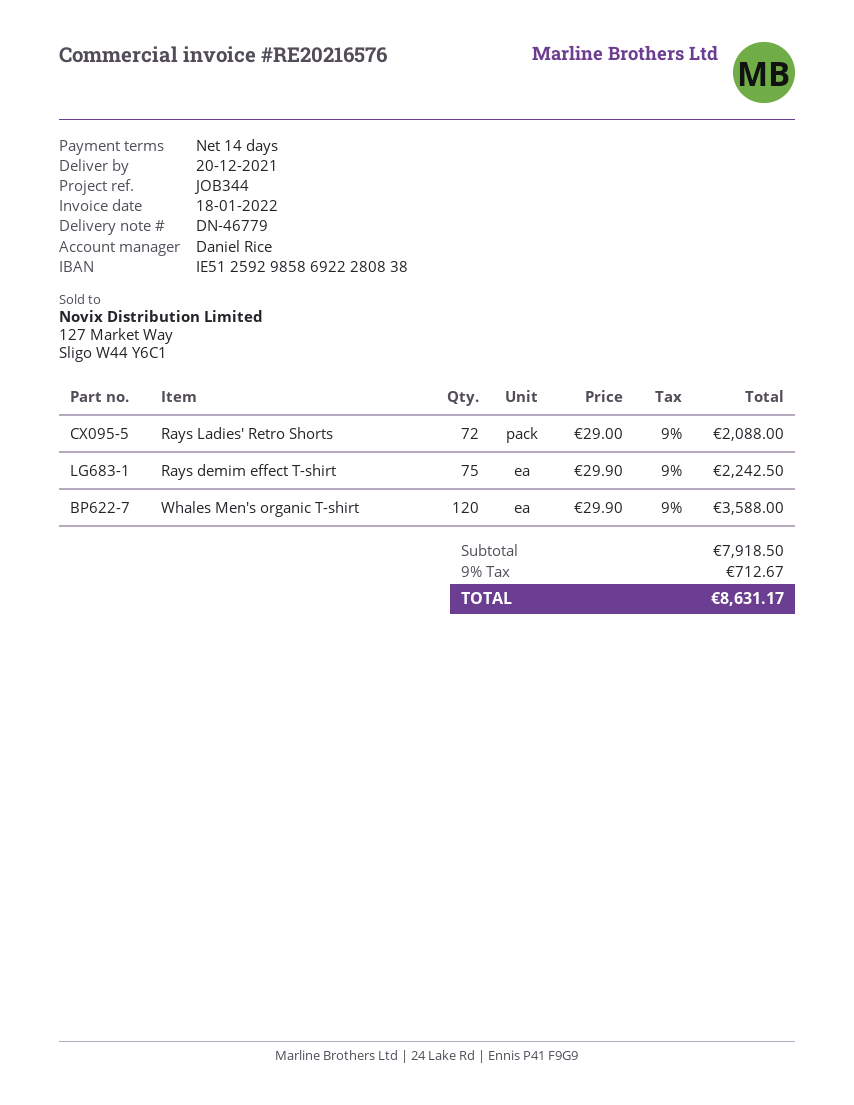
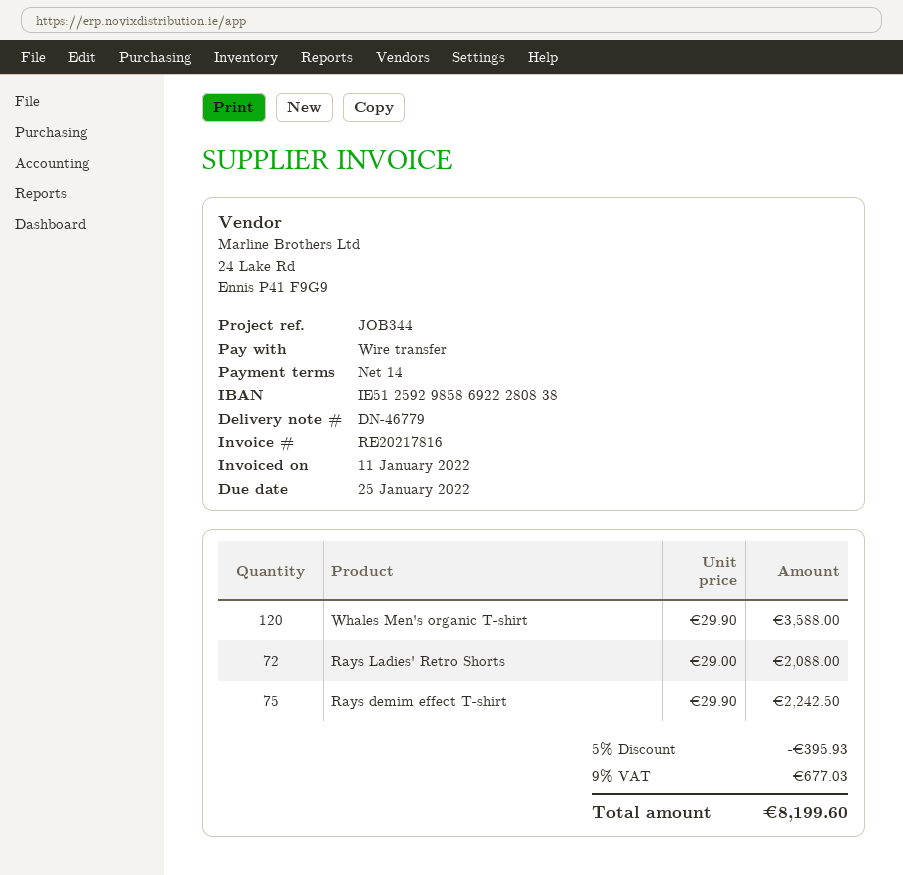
invoice number: RE20216576 -> RE20217816
invoice date: 2022-01-18 -> 2022-01-11
discount: none -> 5% = 395.93
tax: 9% = 712.67 -> 9% = 677.03
total: 8631.17 -> 8199.60

